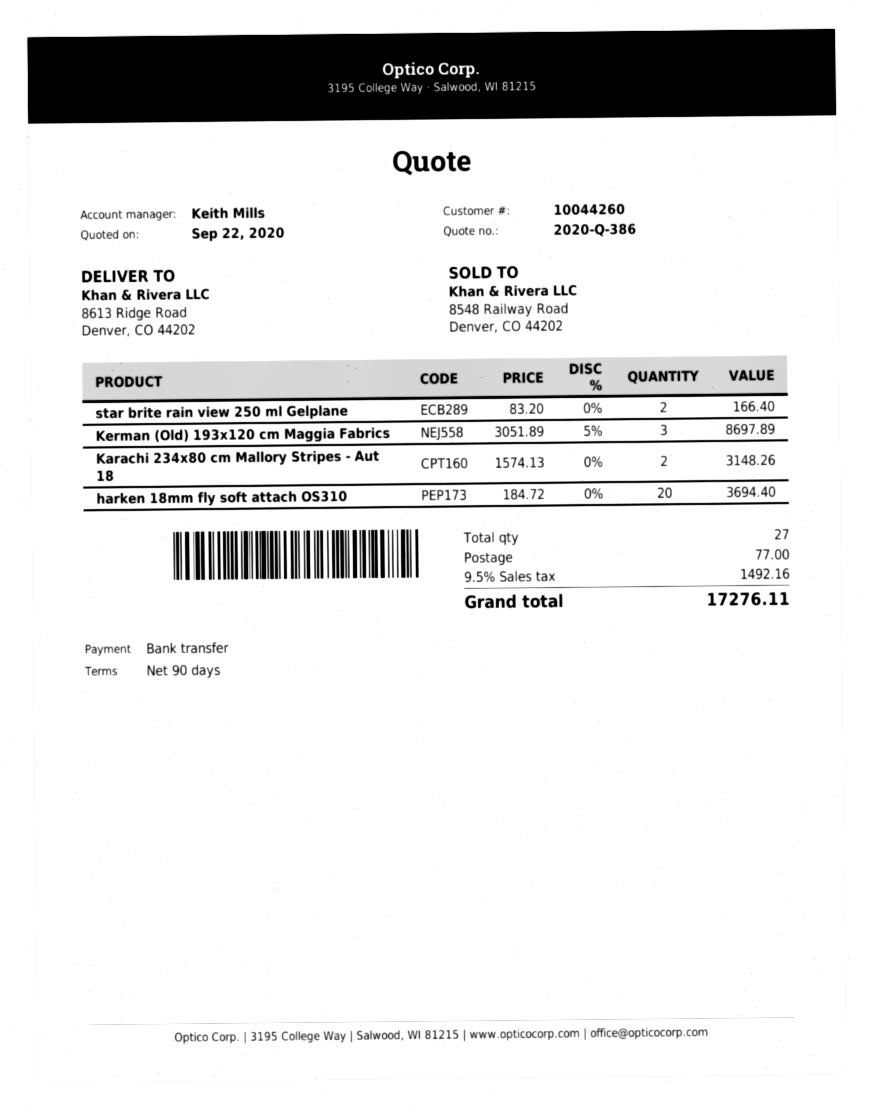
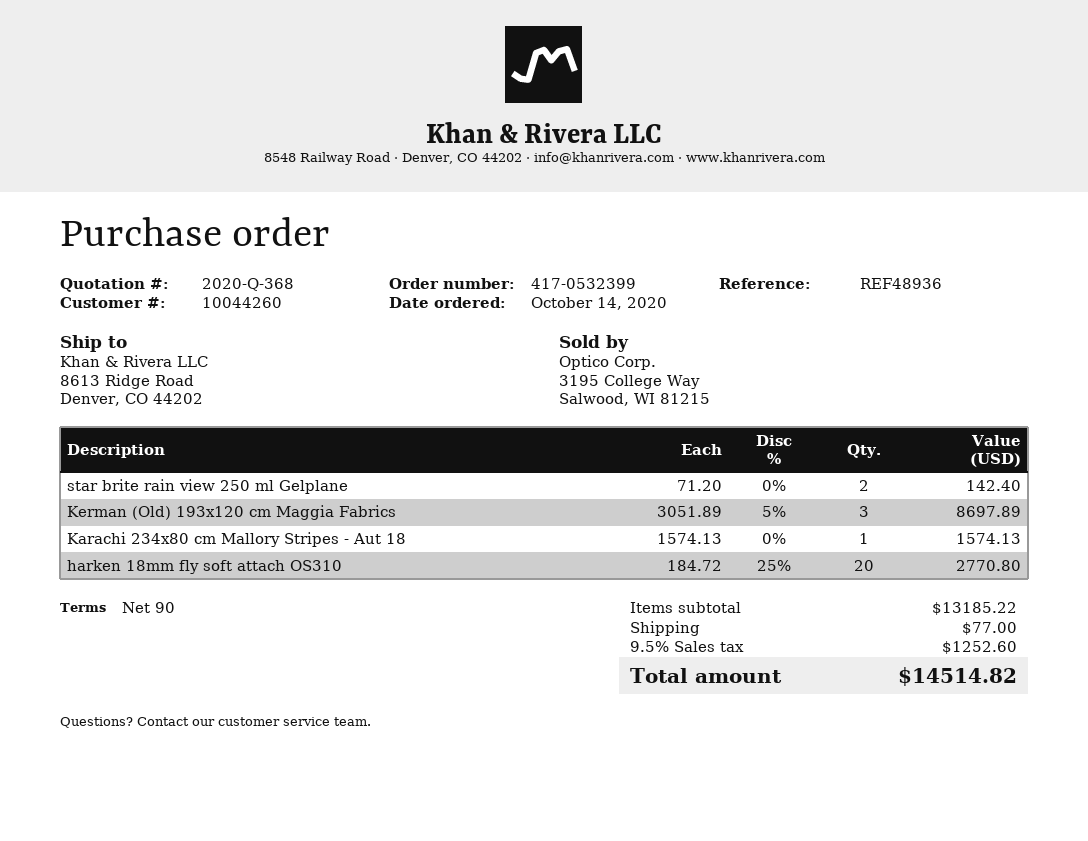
quote number: 2020-Q-386 -> 2020-Q-368
star brite rain view 250 ml Gelplane: 2 x 83.20 = 166.40 -> 2 x 71.20 = 142.40
Karachi 234x80 cm Mallory Stripes - Aut 18: 2 x 1574.13 = 3148.26 -> 1 x 1574.13 = 1574.13
harken 18mm fly soft attach OS310: 20 x 184.72 = 3694.40 -> 20 x 184.72 - 25% = 2770.80
tax: 9.5% = 1492.16 -> 9.5% = 1252.60
total: 17276.11 -> 14514.82

